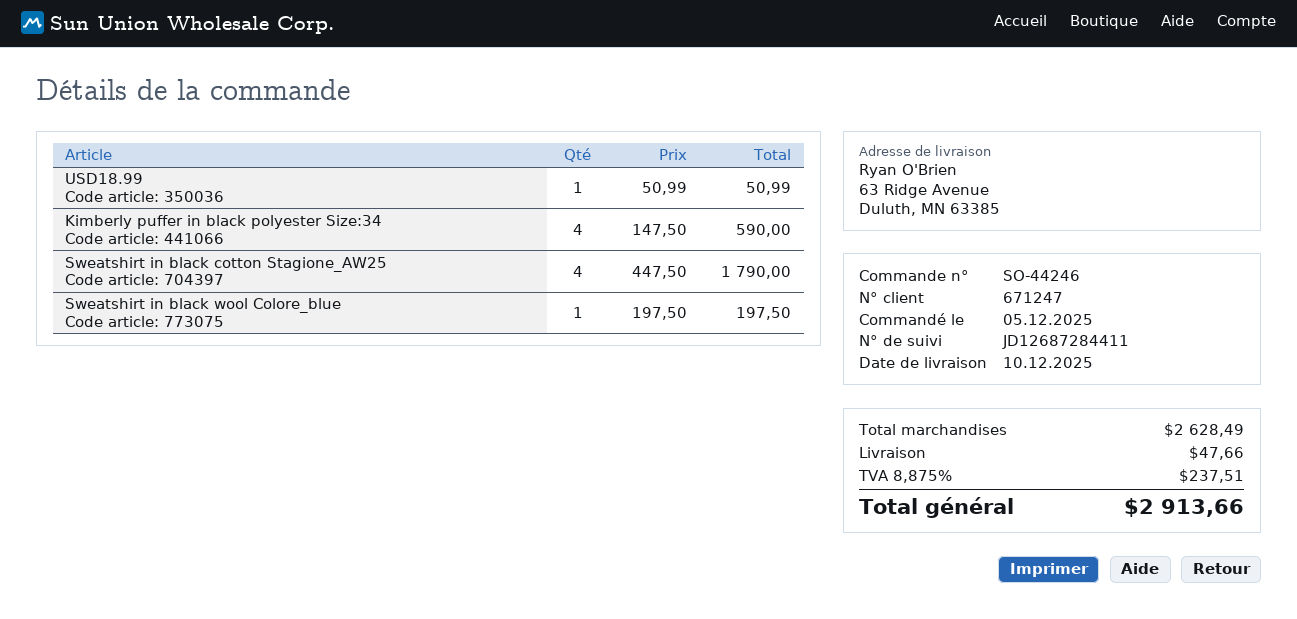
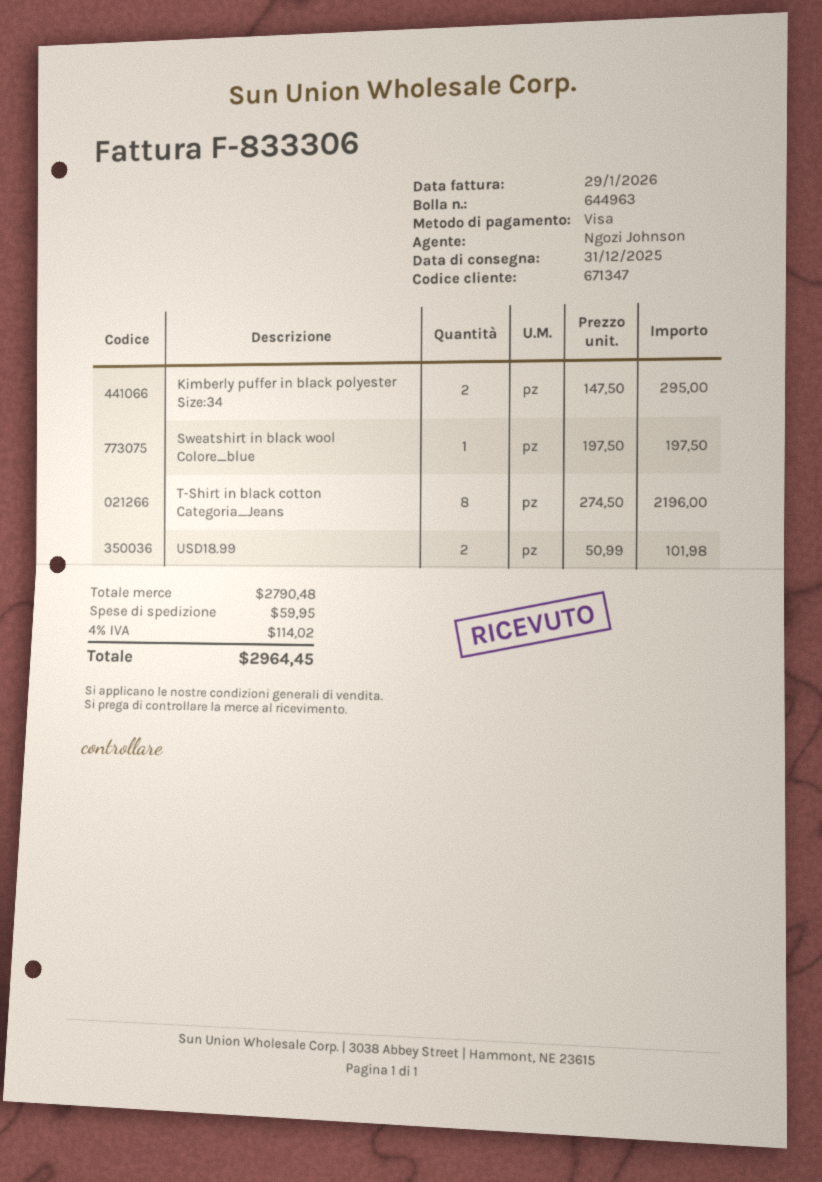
delivery date: 2025-12-10 -> 2025-12-31
customer number: 671247 -> 671347
USD18.99: 1 x 50.99 = 50.99 -> 2 x 50.99 = 101.98
Kimberly puffer in black polyester Size:34: 4 x 147.50 = 590.00 -> 2 x 147.50 = 295.00
Sweatshirt in black cotton Stagione_AW25: 4 x 447.50 = 1790.00 -> none
T-Shirt in black cotton Categoria_Jeans: none -> 8 x 274.50 = 2196.00
subtotal: 2628.49 -> 2790.48
shipping: 47.66 -> 59.95
tax: 8.875% = 237.51 -> 4% = 114.02
total: 2913.66 -> 2964.45

